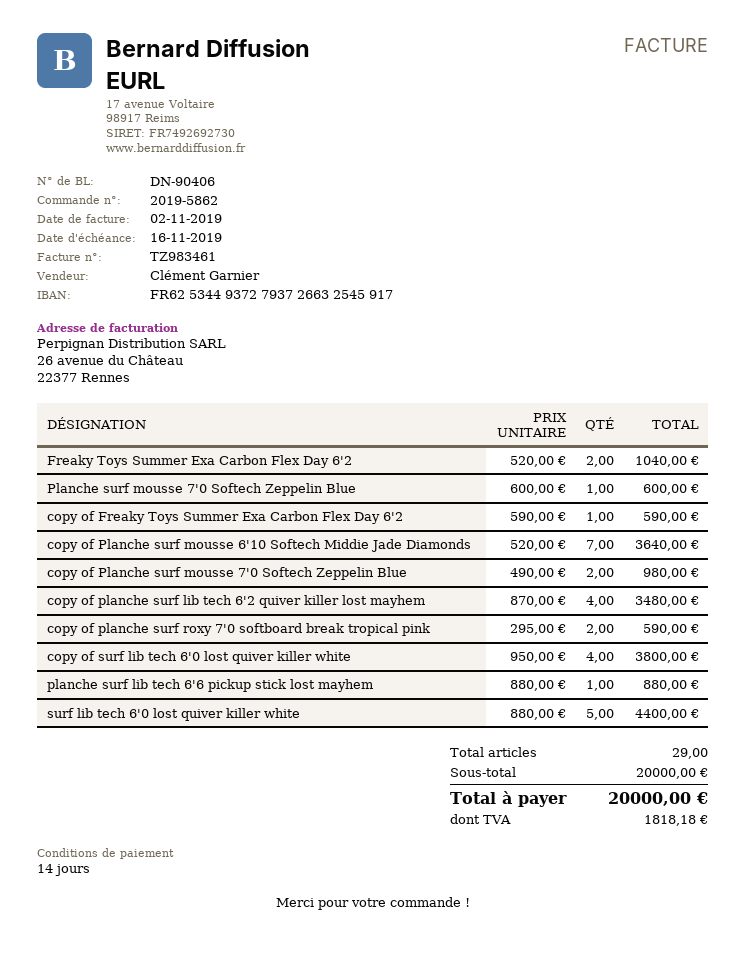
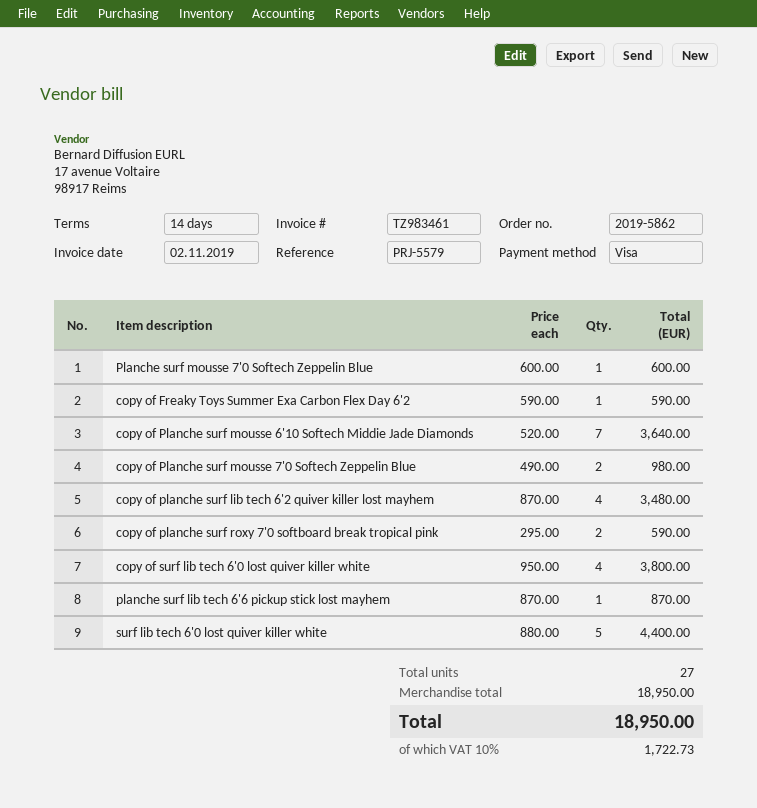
Freaky Toys Summer Exa Carbon Flex Day 6'2: 2 x 520.00 = 1040.00 -> none
planche surf lib tech 6'6 pickup stick lost mayhem: 1 x 880.00 = 880.00 -> 1 x 870.00 = 870.00
total quantity: 29 -> 27
subtotal: 20000.00 -> 18950.00
tax: 1818.18 -> 1722.73
total: 20000.00 -> 18950.00

